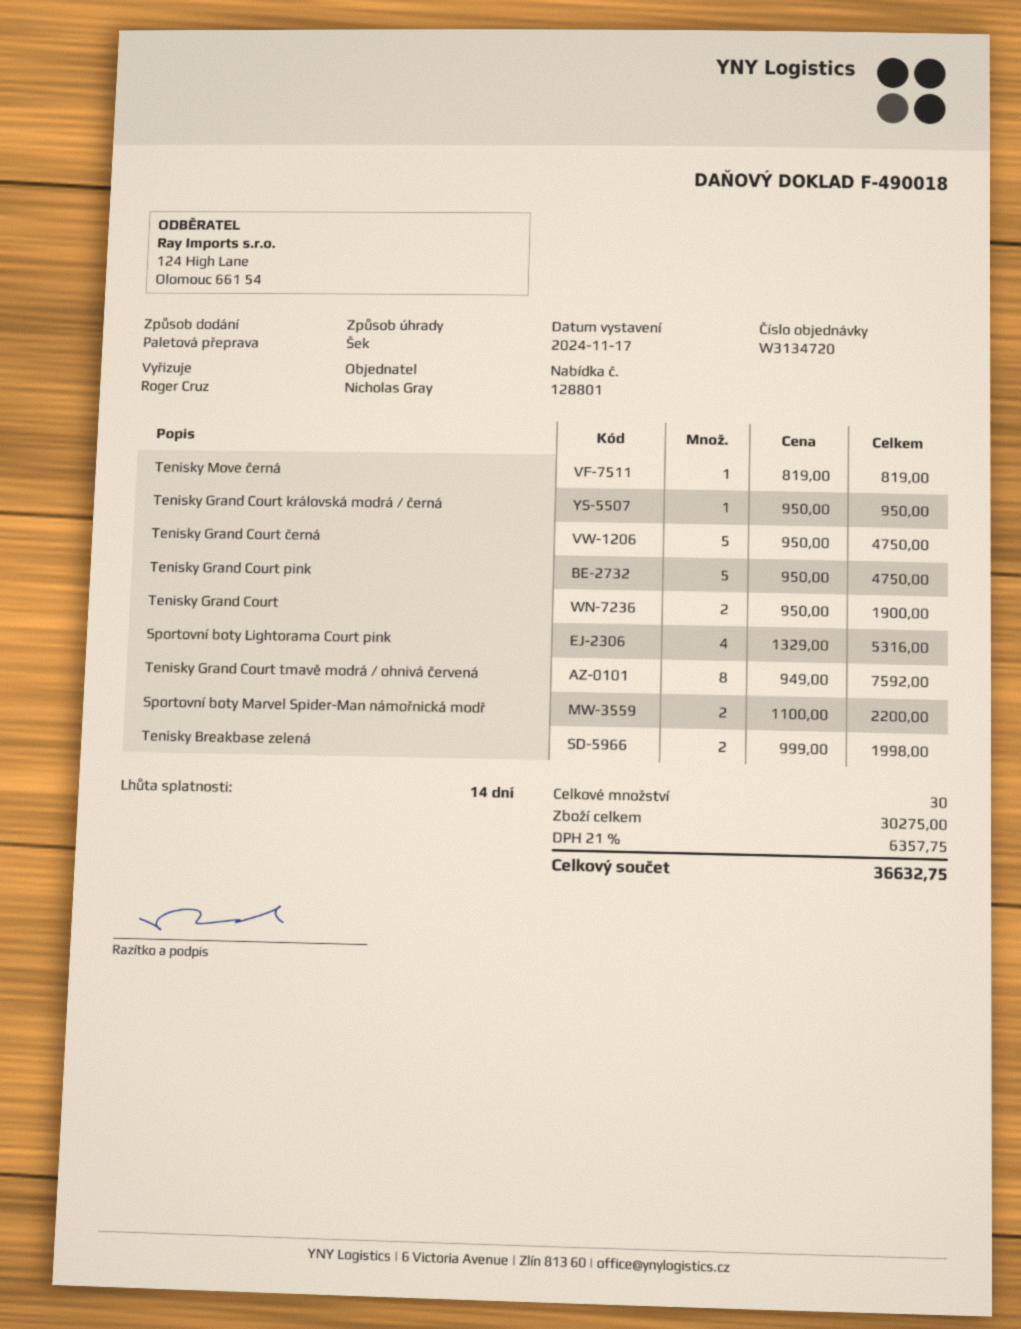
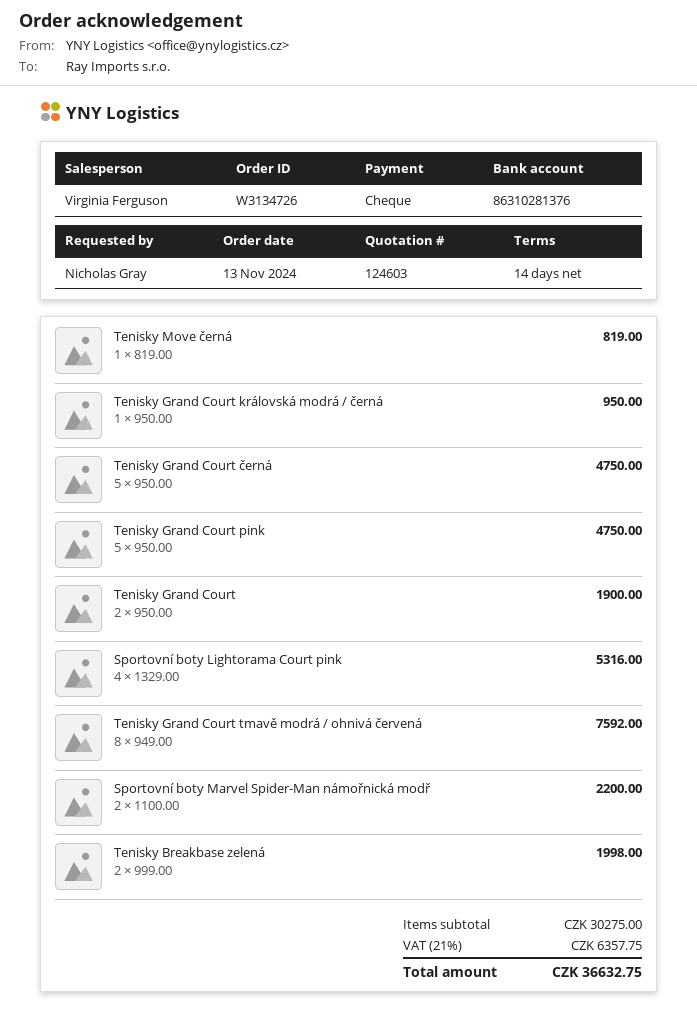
quote number: 128801 -> 124603
order number: W3134720 -> W3134726
sales rep: Roger Cruz -> Virginia Ferguson

